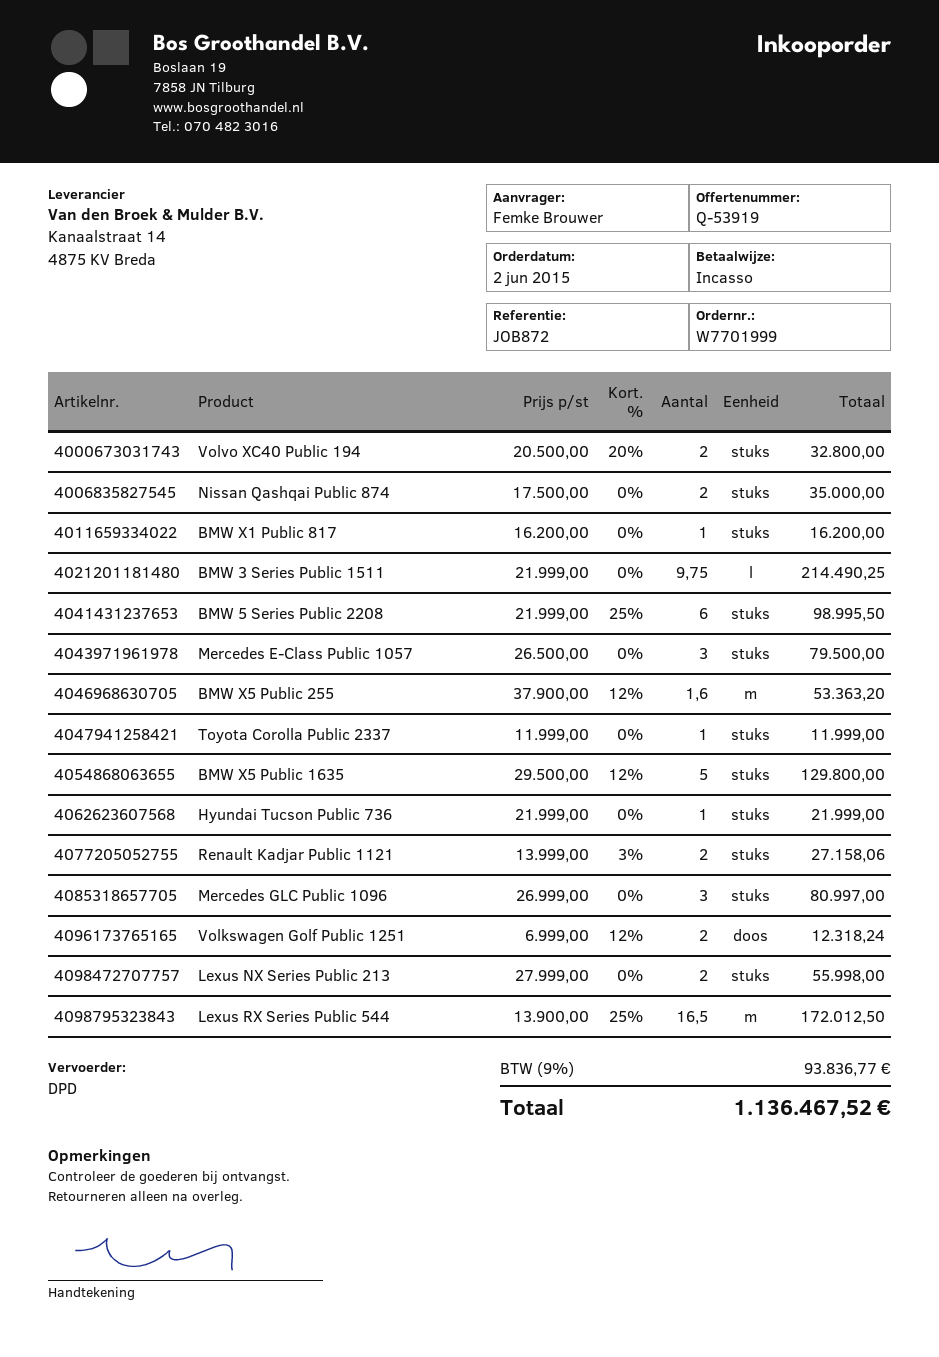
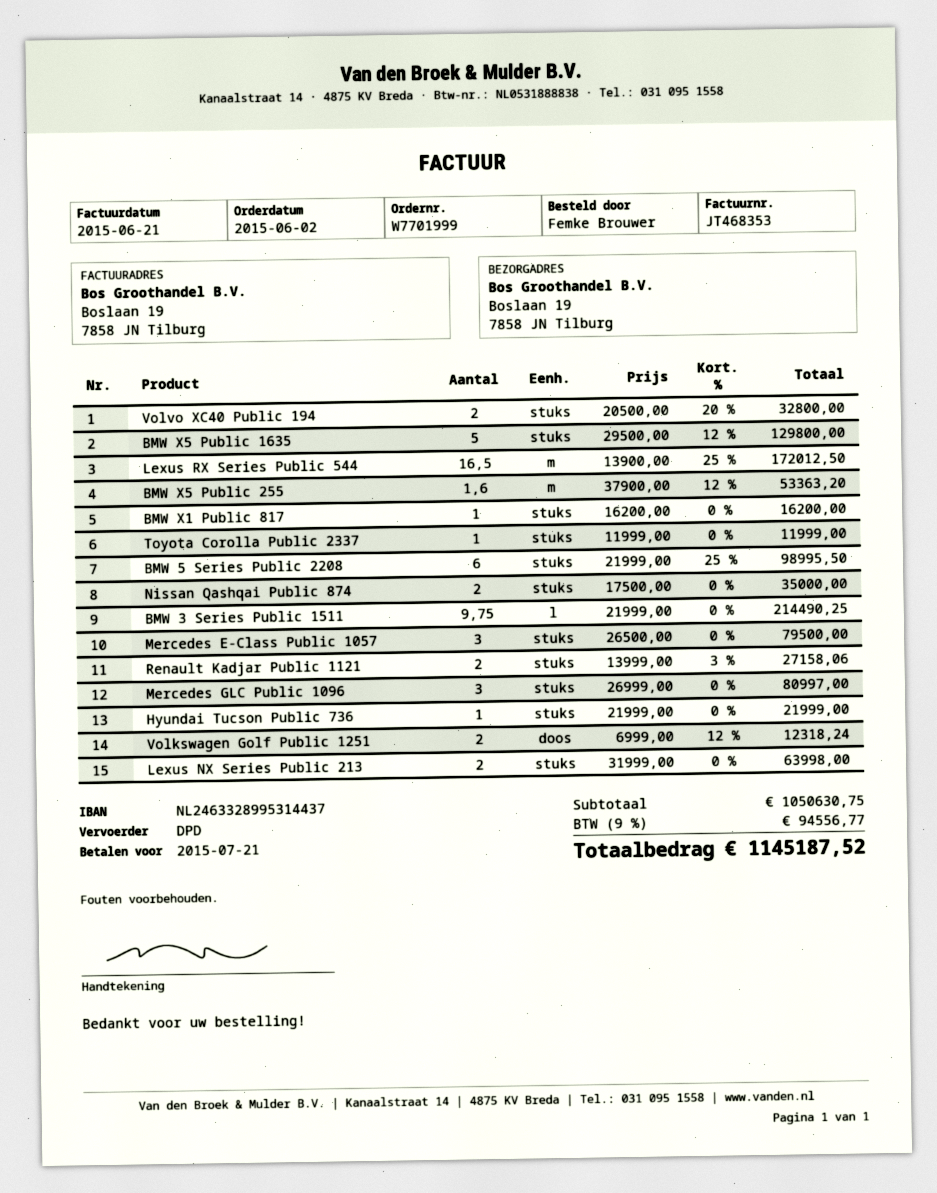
Lexus NX Series Public 213: 2 x 27999.00 = 55998.00 -> 2 x 31999.00 = 63998.00
tax: 9% = 93836.77 -> 9% = 94556.77
total: 1136467.52 -> 1145187.52

